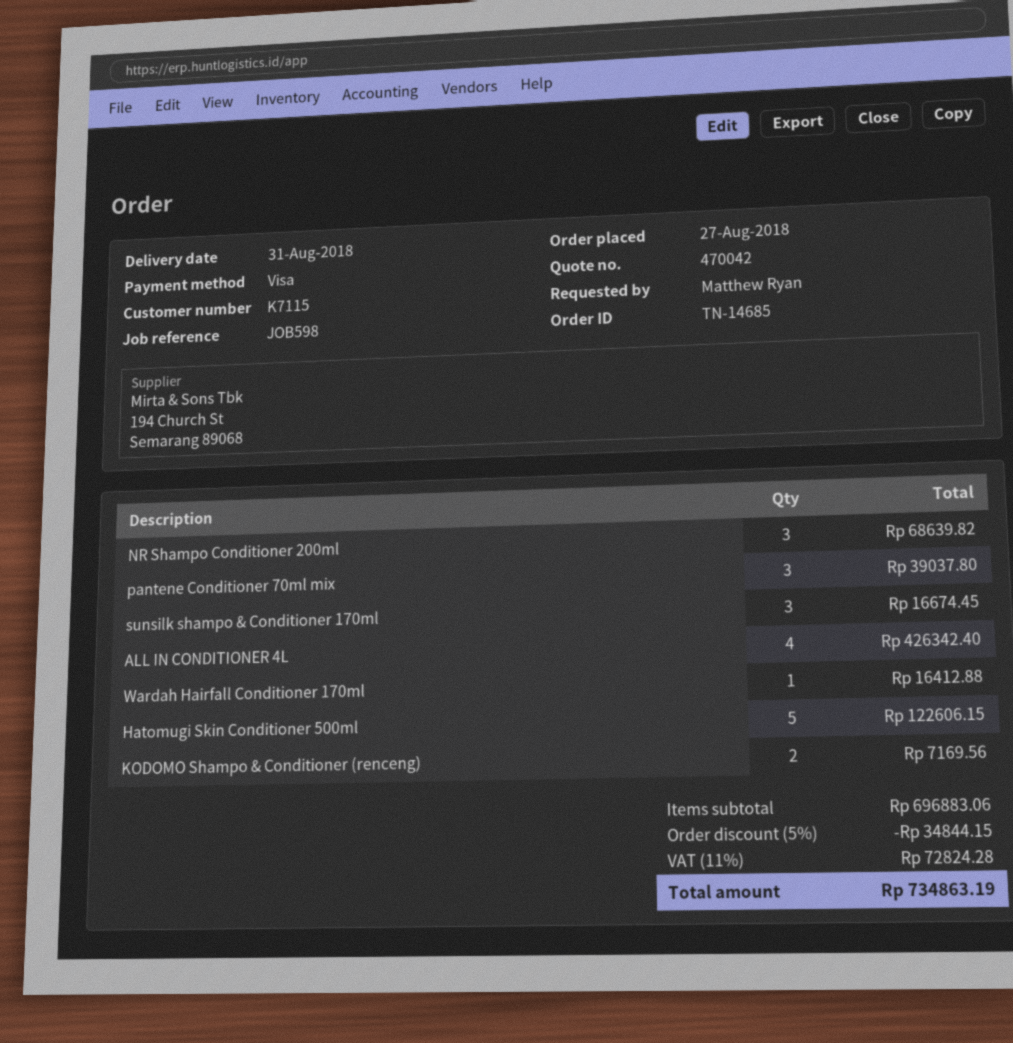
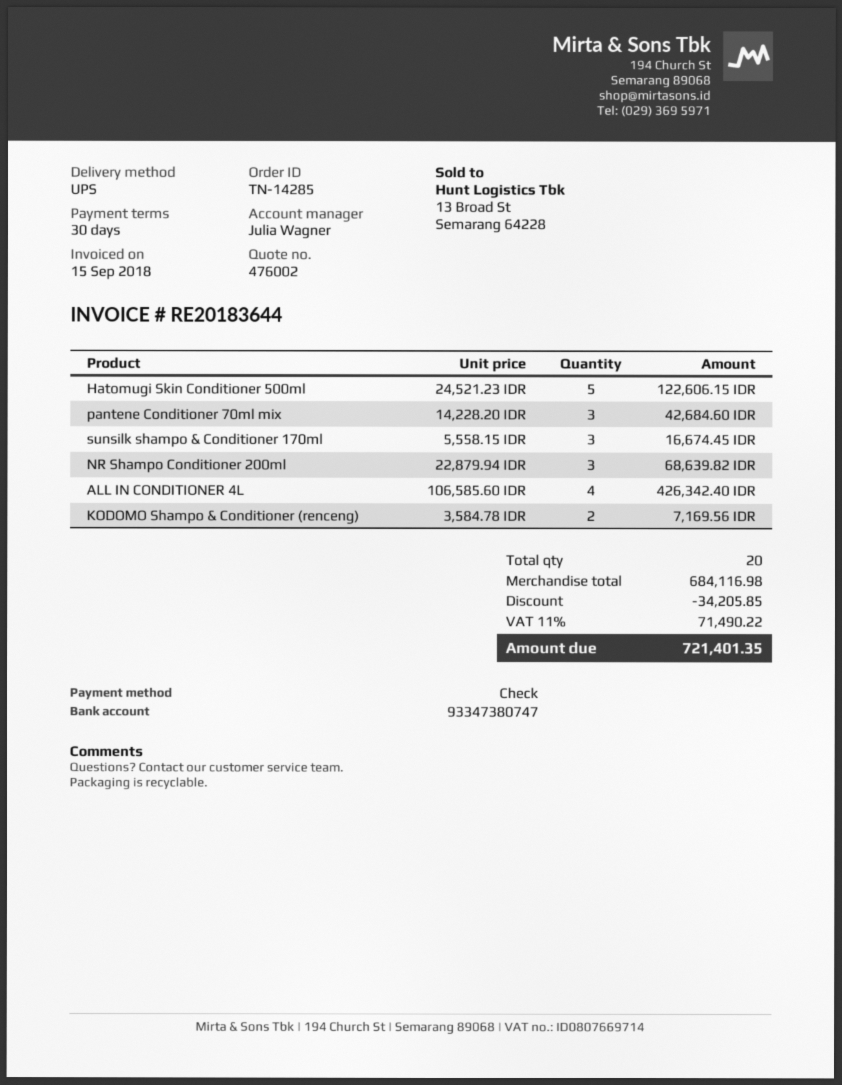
quote number: 470042 -> 476002
order number: TN-14685 -> TN-14285
payment method: Visa -> cheque
pantene Conditioner 70ml mix: 3 for 39037.80 -> 3 for 42684.60
Wardah Hairfall Conditioner 170ml: 1 for 16412.88 -> none
subtotal: 696883.06 -> 684116.98
discount: 34844.15 -> 34205.85
tax: 11% = 72824.28 -> 11% = 71490.22
total: 734863.19 -> 721401.35

